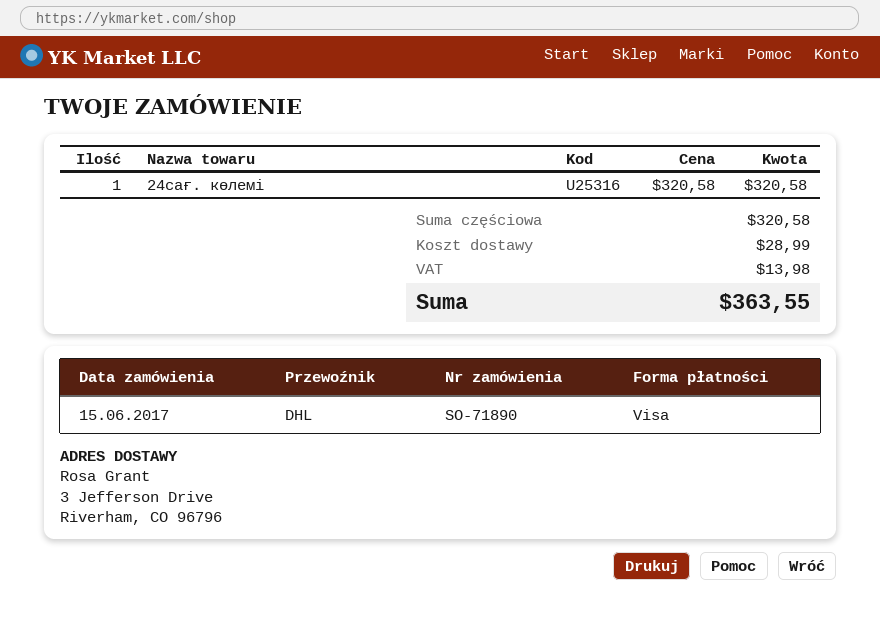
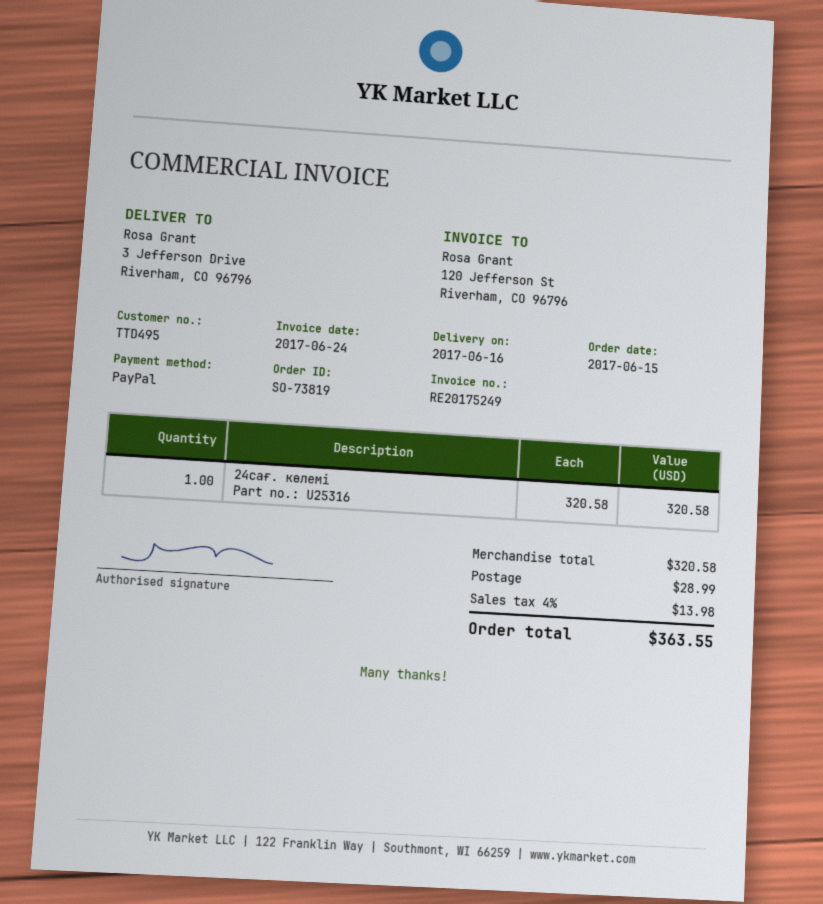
order number: SO-71890 -> SO-73819
payment method: Visa -> PayPal

